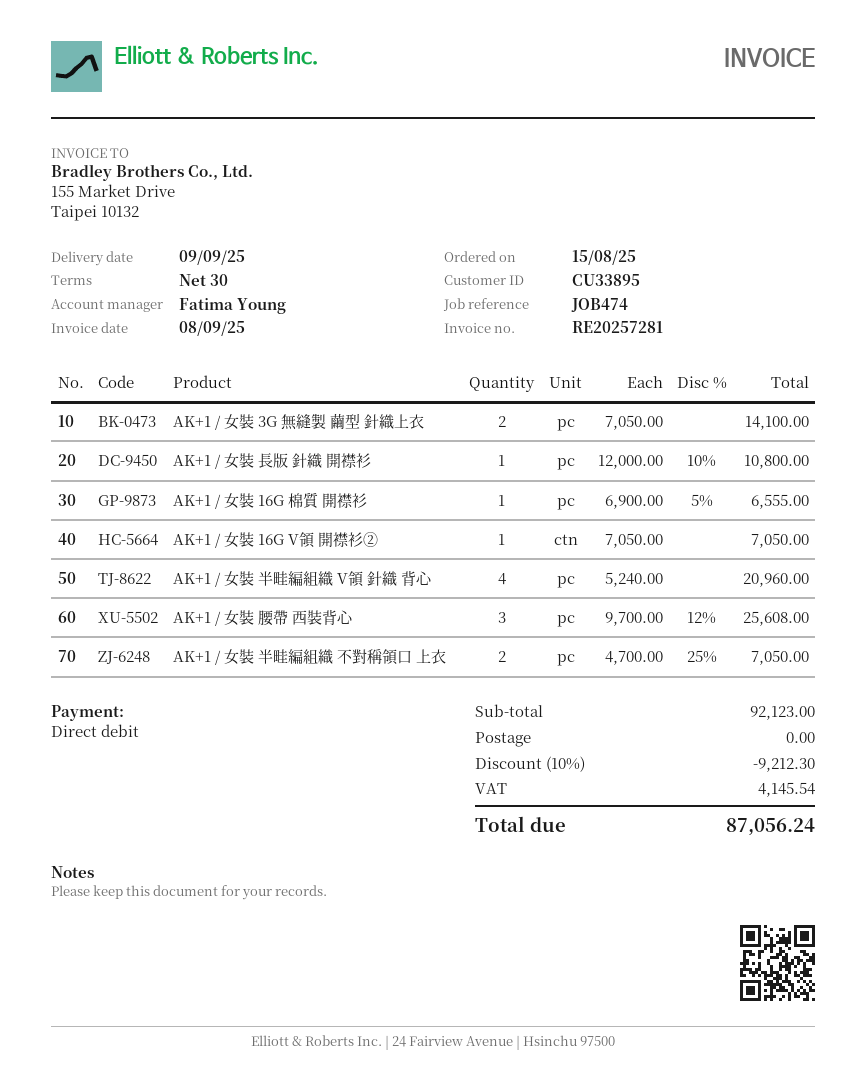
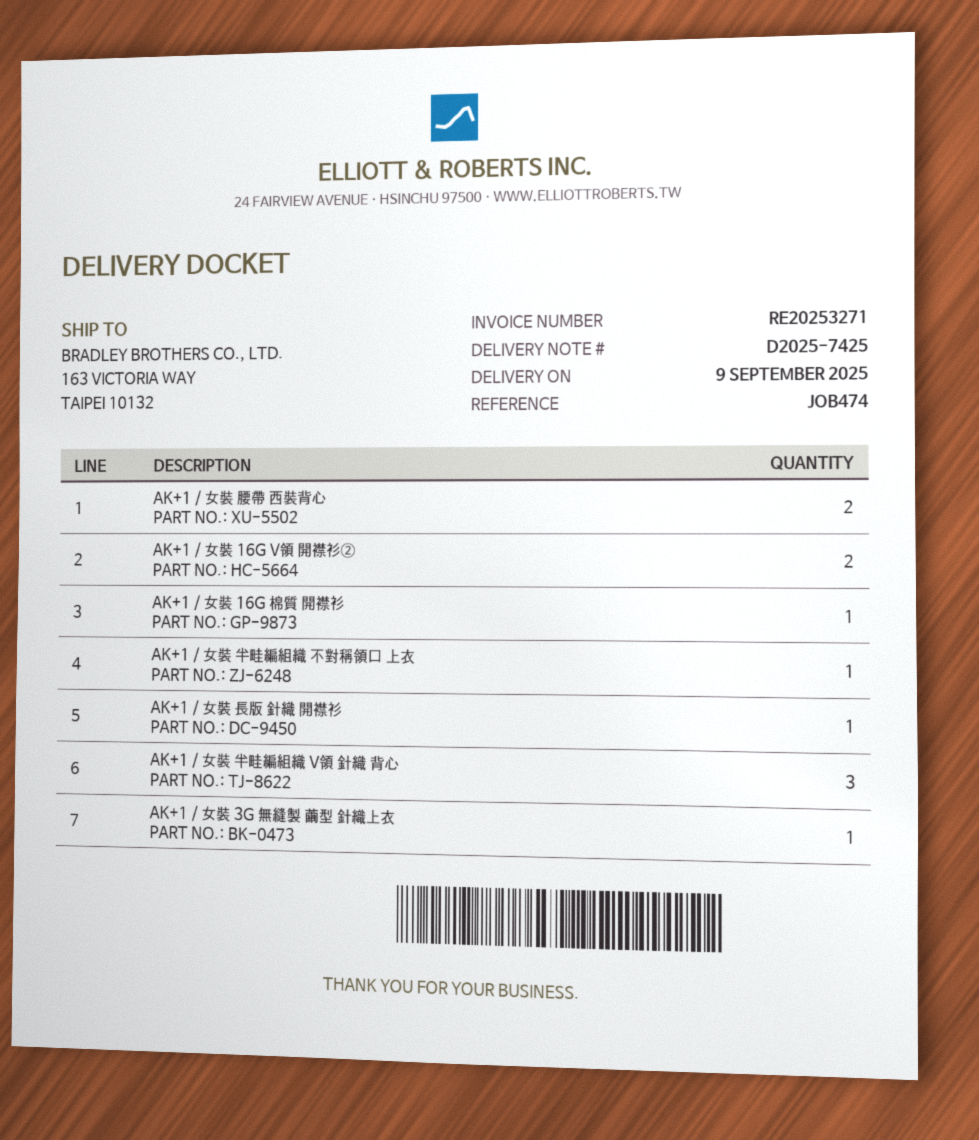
invoice number: RE20257281 -> RE20253271
AK+1 / 女裝 3G 無縫製 繭型 針織上衣: 2 -> 1
AK+1 / 女裝 16G V領 開襟衫②: 1 -> 2
AK+1 / 女裝 半畦編組織 V領 針織 背心: 4 -> 3
AK+1 / 女裝 腰帶 西裝背心: 3 -> 2
AK+1 / 女裝 半畦編組織 不對稱領口 上衣: 2 -> 1

